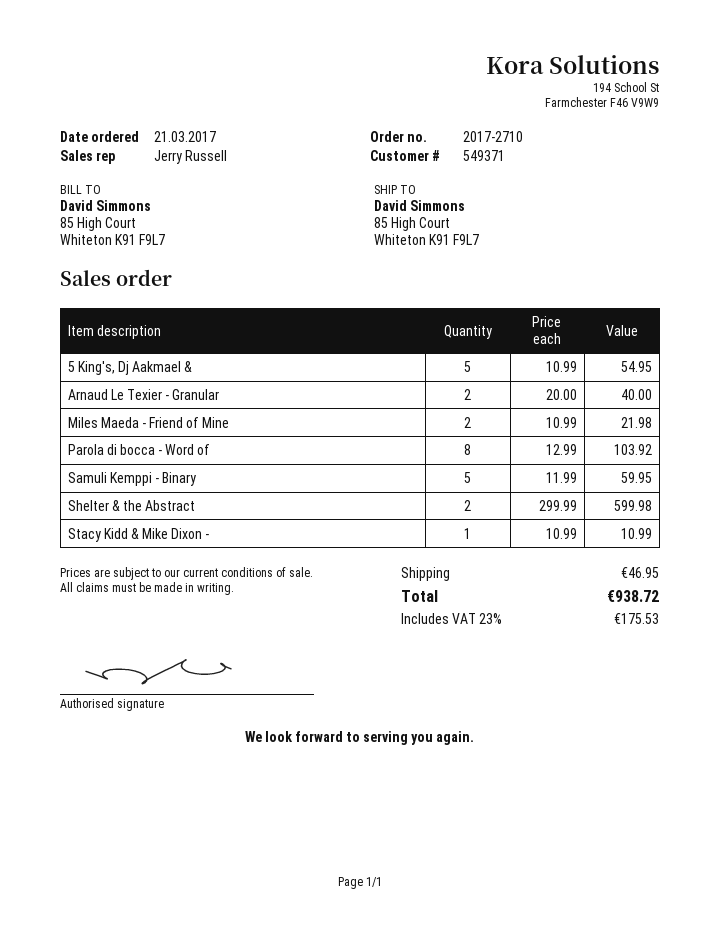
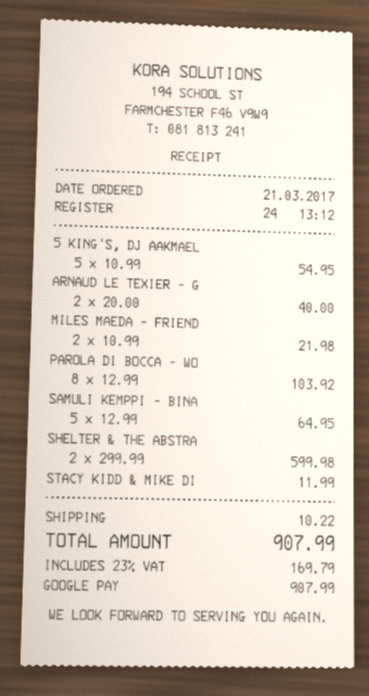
Samuli Kemppi - Binary: 5 x 11.99 = 59.95 -> 5 x 12.99 = 64.95
Stacy Kidd & Mike Dixon -: 1 x 10.99 = 10.99 -> 1 x 11.99 = 11.99
shipping: 46.95 -> 10.22
tax: 23% = 175.53 -> 23% = 169.79
total: 938.72 -> 907.99

